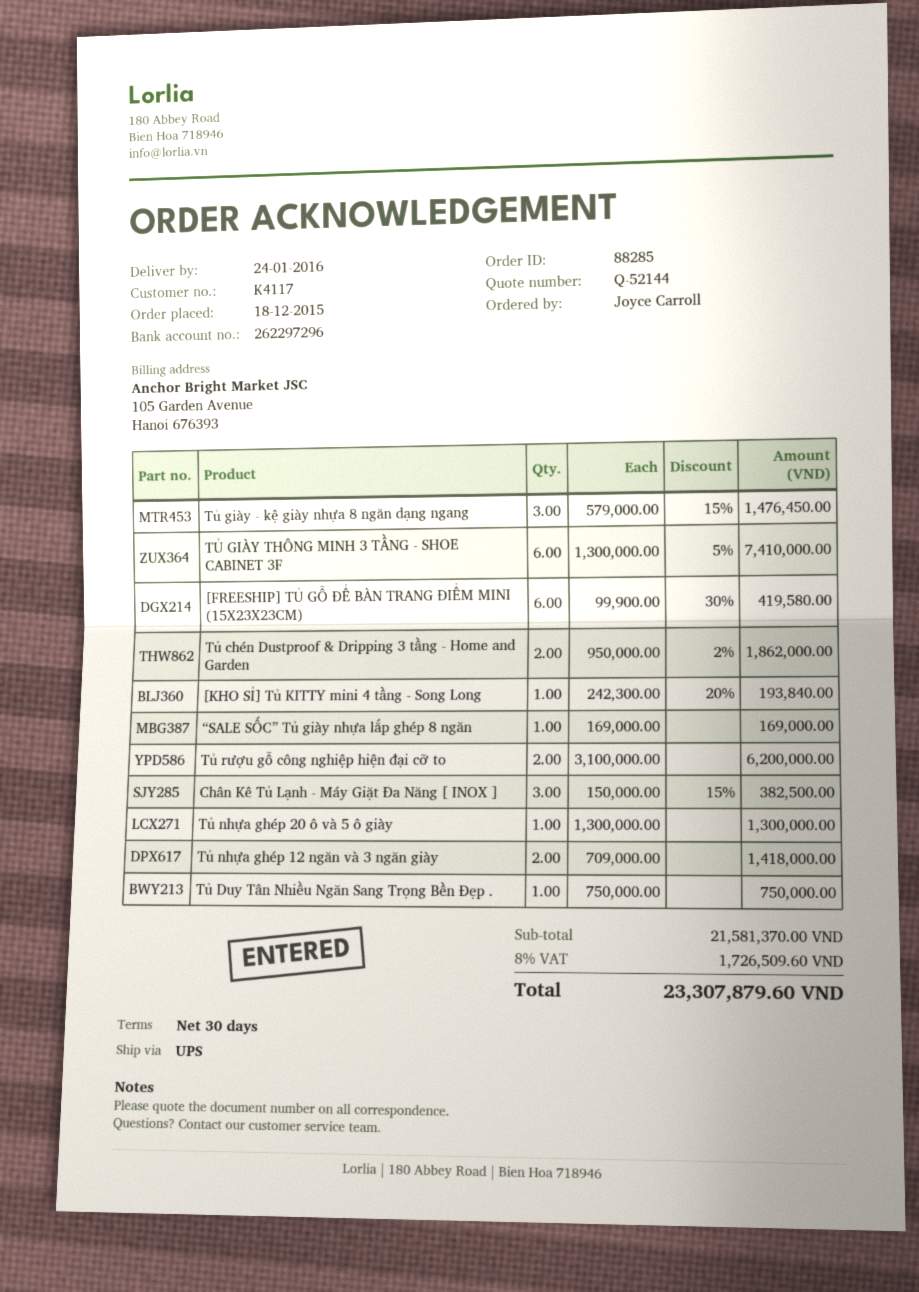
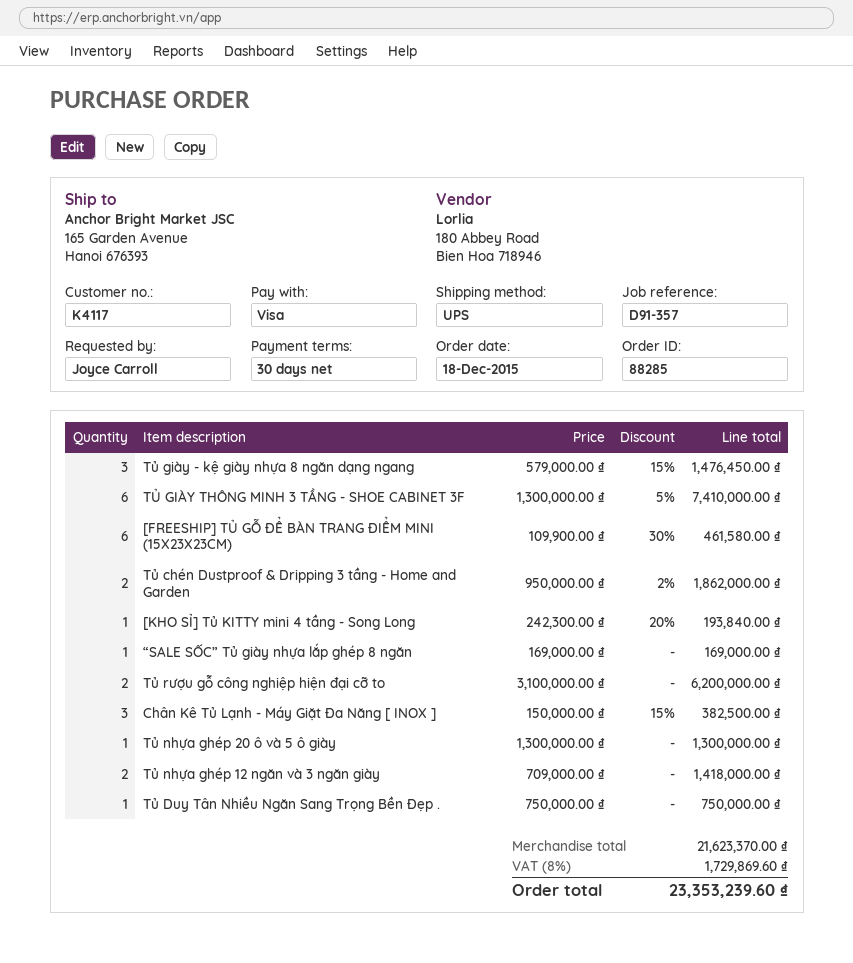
[FREESHIP] TỦ GỖ ĐỂ BÀN TRANG ĐIỂM MINI (15X23X23CM): 6 x 99900.00 - 30% = 419580.00 -> 6 x 109900.00 - 30% = 461580.00
subtotal: 21581370.00 -> 21623370.00
tax: 8% = 1726509.60 -> 8% = 1729869.60
total: 23307879.60 -> 23353239.60

